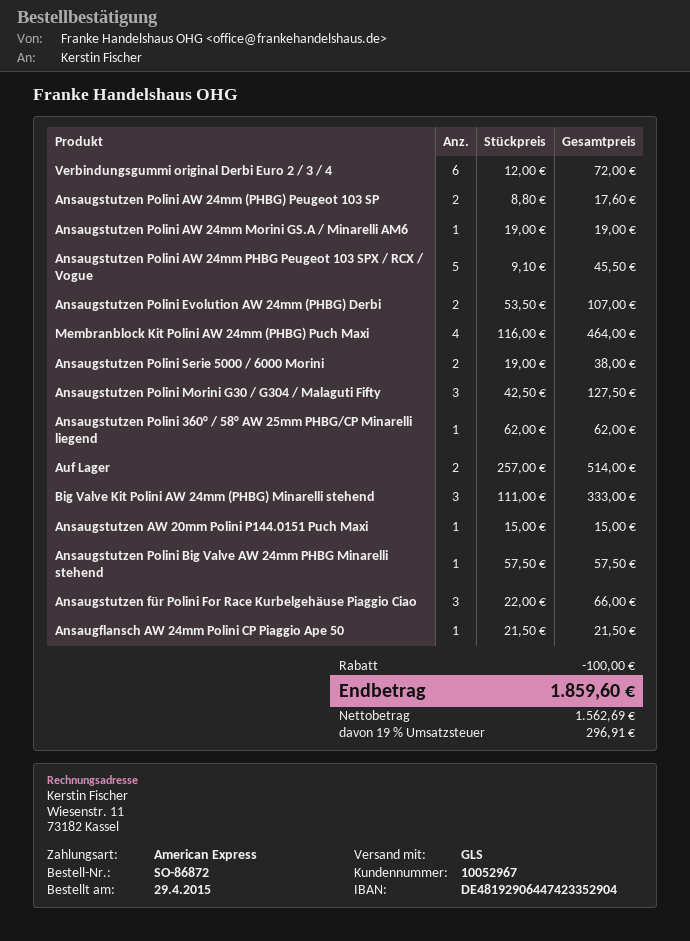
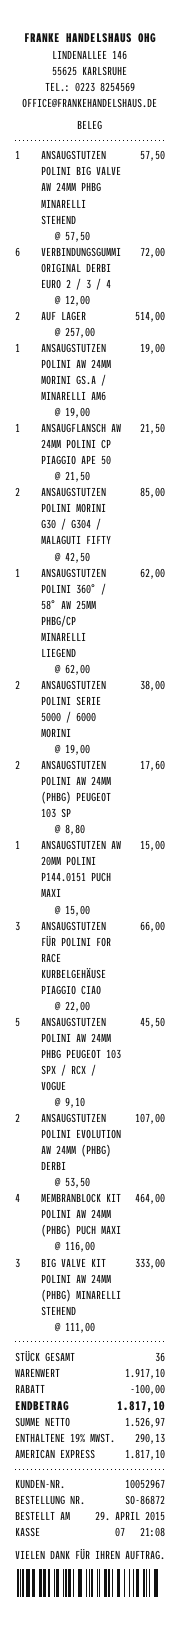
Ansaugstutzen Polini Morini G30 / G304 / Malaguti Fifty: 3 x 42.50 = 127.50 -> 2 x 42.50 = 85.00
net: 1562.69 -> 1526.97
tax: 19% = 296.91 -> 19% = 290.13
total: 1859.60 -> 1817.10

